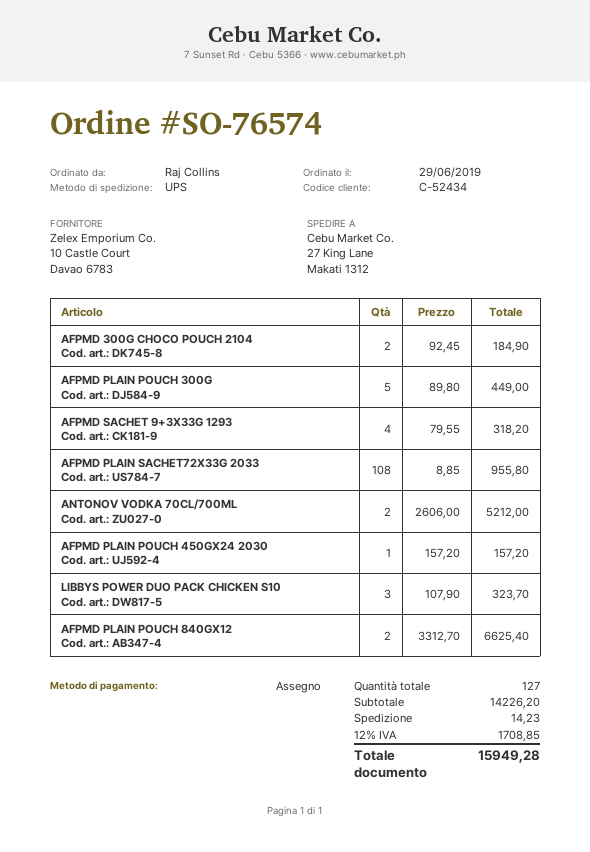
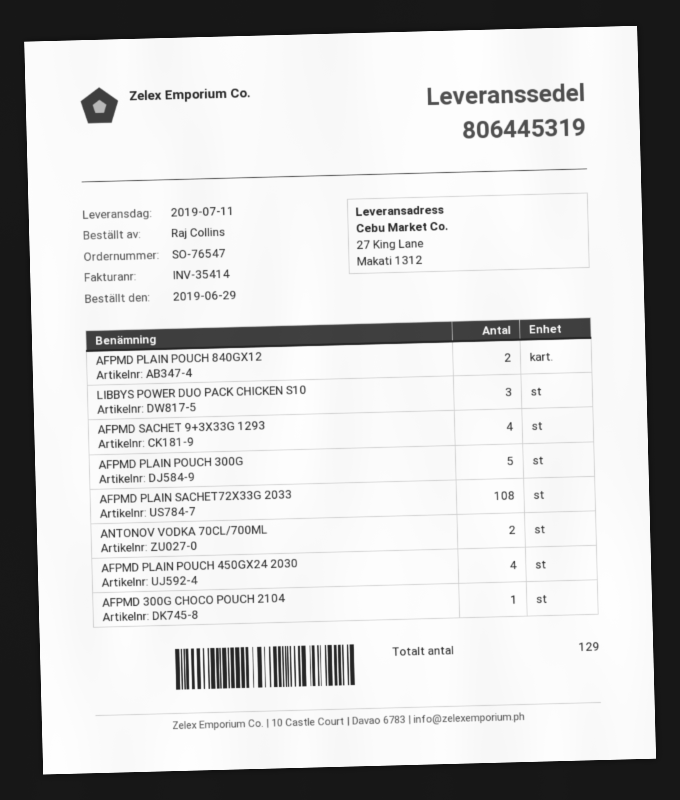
order number: SO-76574 -> SO-76547
AFPMD 300G CHOCO POUCH 2104: 2 -> 1
AFPMD PLAIN POUCH 450GX24 2030: 1 -> 4
total quantity: 127 -> 129

